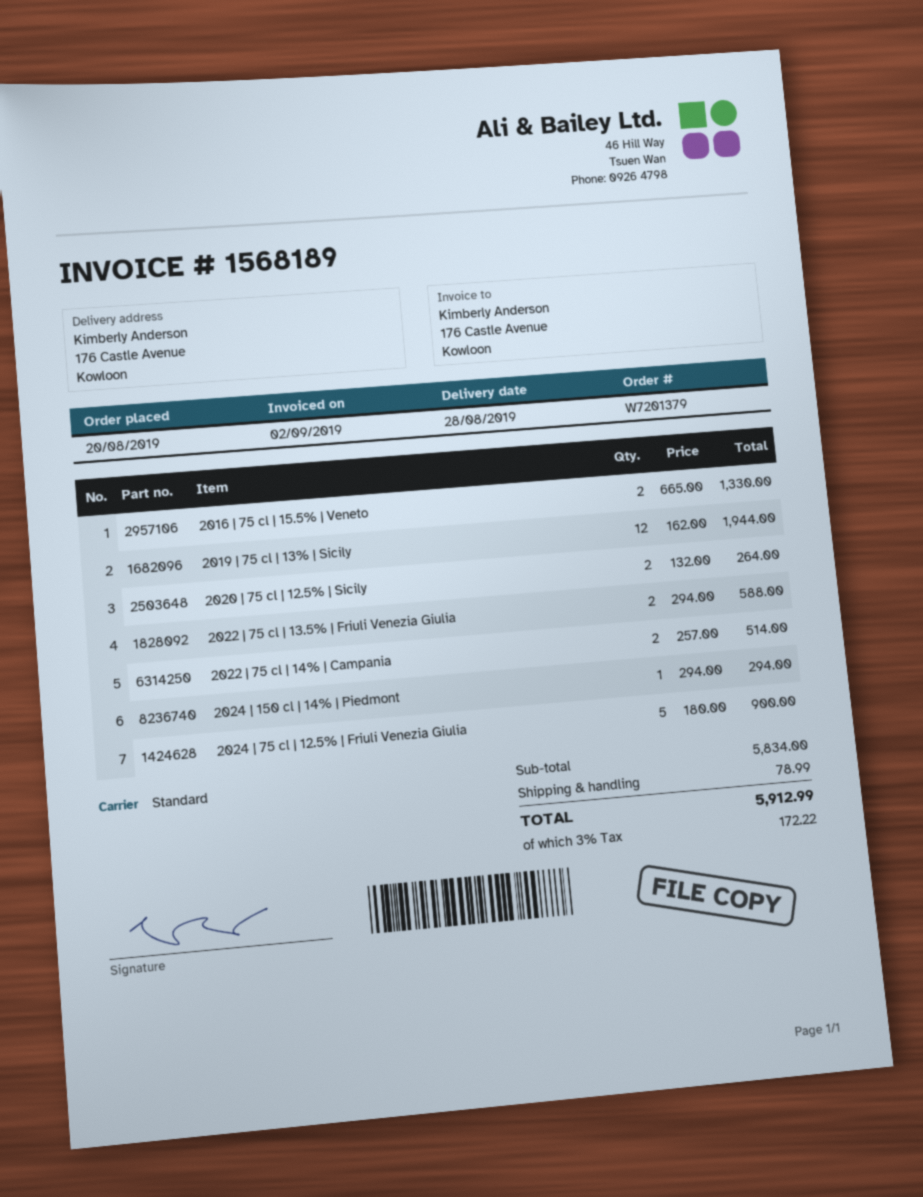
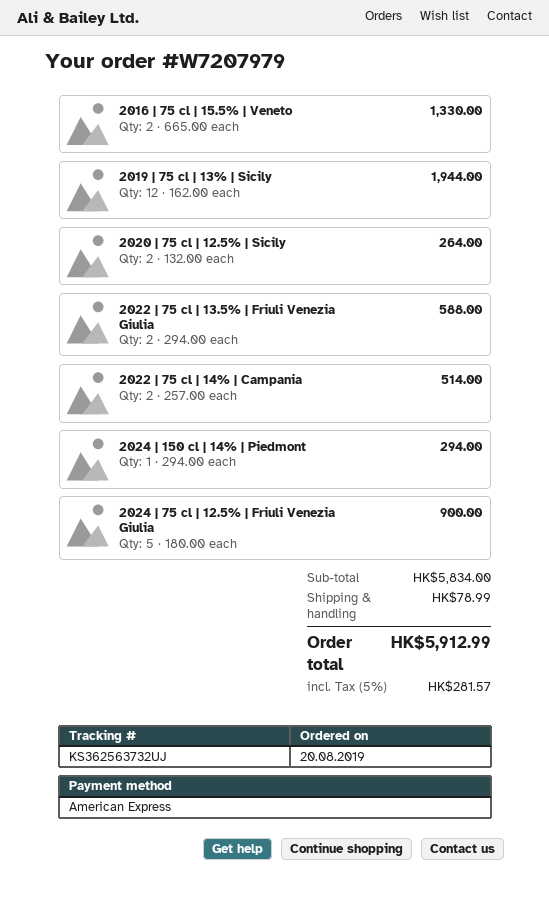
order number: W7201379 -> W7207979
tax: 3% = 172.22 -> 5% = 281.57

